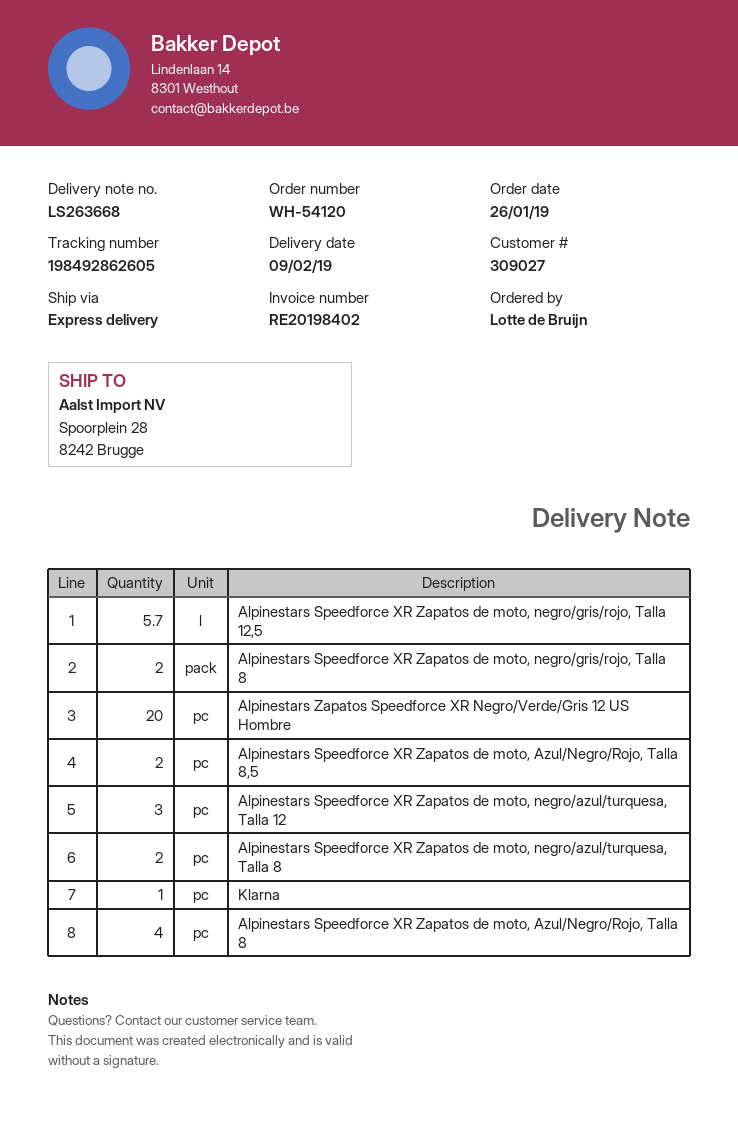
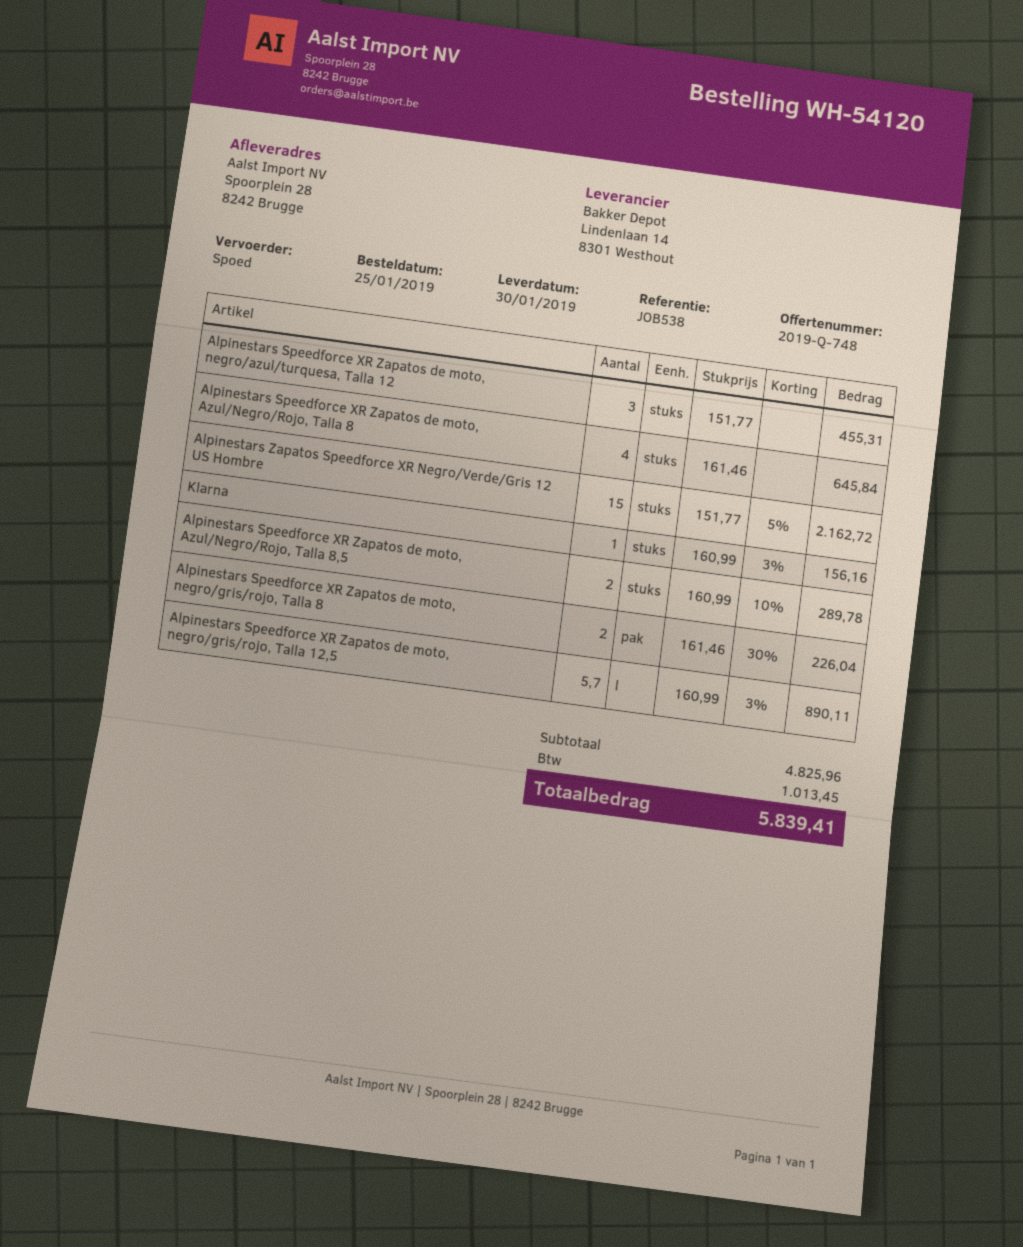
order date: 2019-01-26 -> 2019-01-25
delivery date: 2019-02-09 -> 2019-01-30
Alpinestars Zapatos Speedforce XR Negro/Verde/Gris 12 US Hombre: 20 -> 15
Alpinestars Speedforce XR Zapatos de moto, negro/azul/turquesa, Talla 8: 2 -> none

